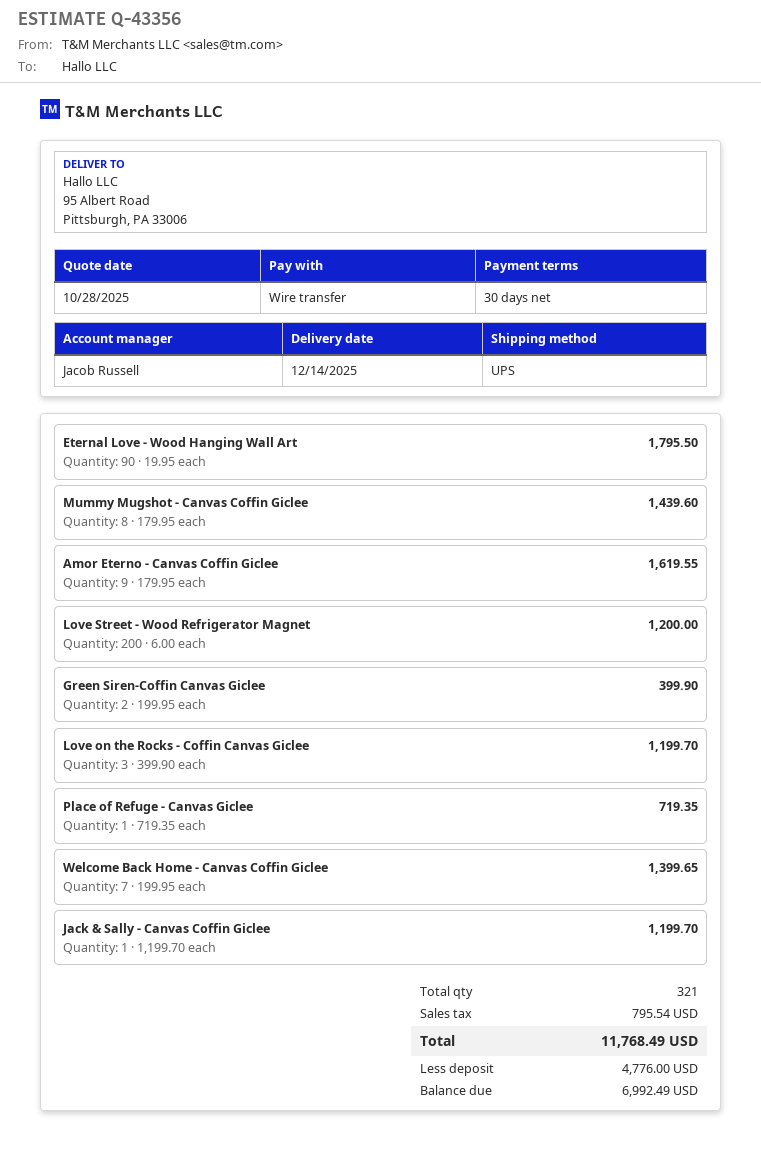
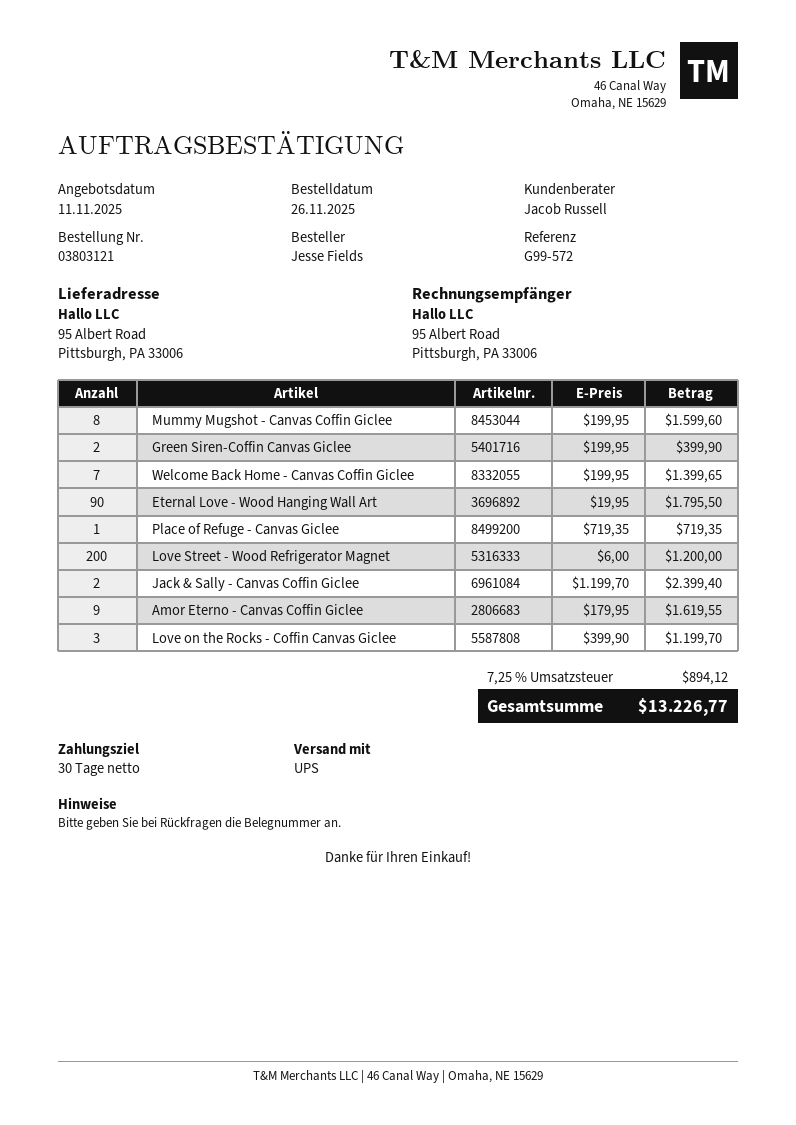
quote date: 2025-10-28 -> 2025-11-11
Mummy Mugshot - Canvas Coffin Giclee: 8 x 179.95 = 1439.60 -> 8 x 199.95 = 1599.60
Jack & Sally - Canvas Coffin Giclee: 1 x 1199.70 = 1199.70 -> 2 x 1199.70 = 2399.40
tax: 795.54 -> 894.12
total: 11768.49 -> 13226.77

